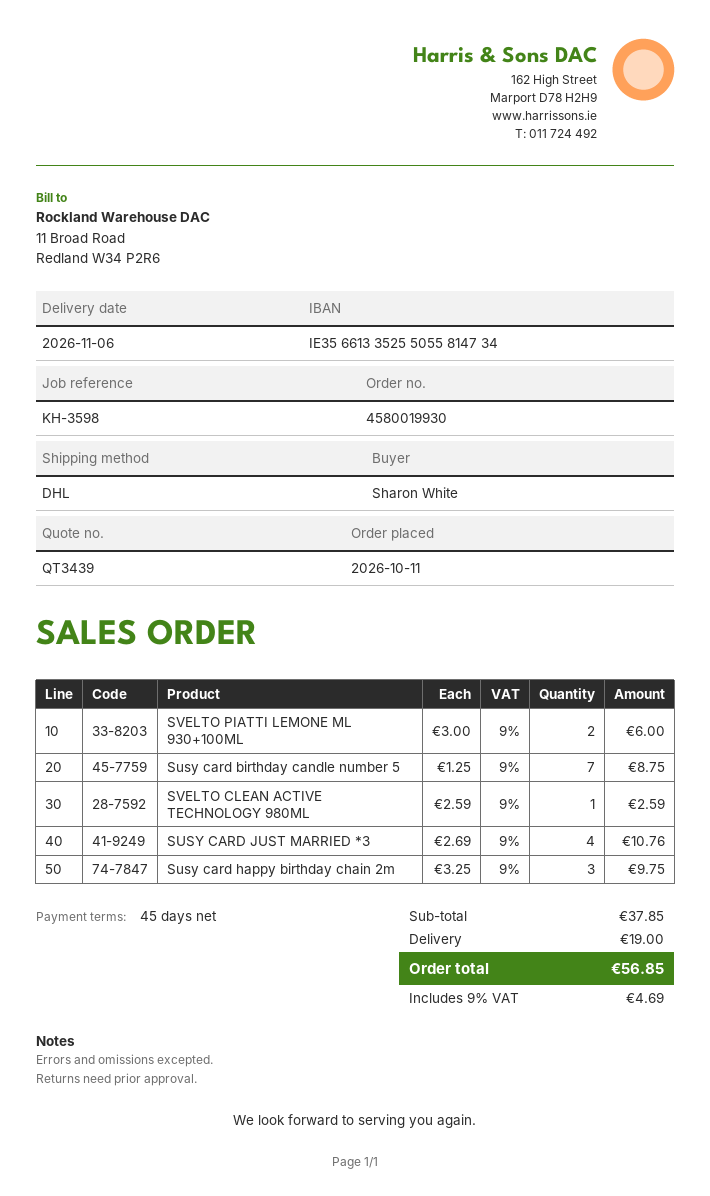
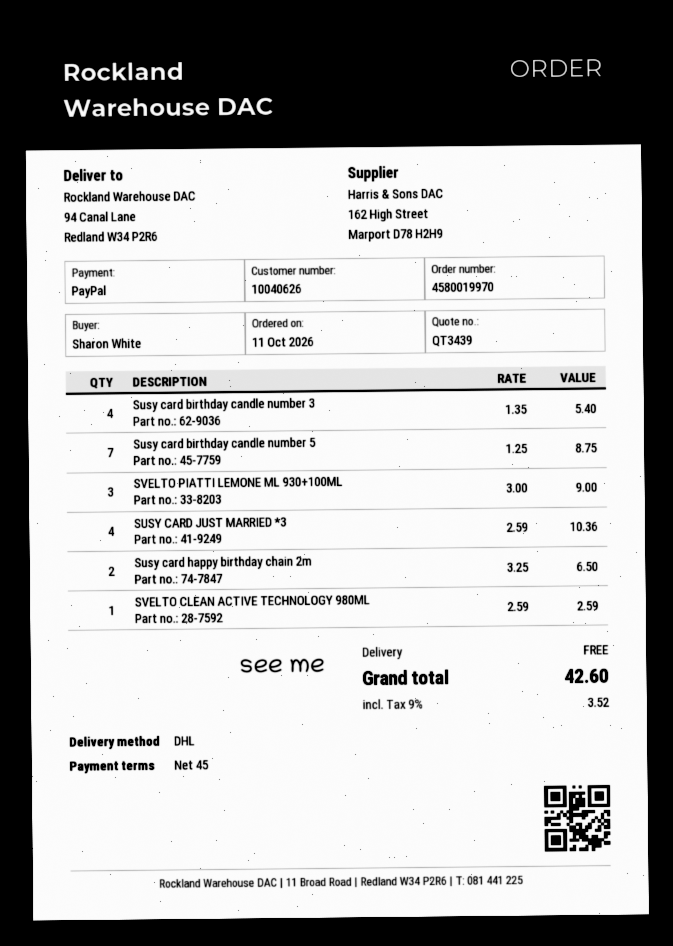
order number: 4580019930 -> 4580019970
SVELTO PIATTI LEMONE ML 930+100ML: 2 x 3.00 = 6.00 -> 3 x 3.00 = 9.00
SUSY CARD JUST MARRIED *3: 4 x 2.69 = 10.76 -> 4 x 2.59 = 10.36
Susy card happy birthday chain 2m: 3 x 3.25 = 9.75 -> 2 x 3.25 = 6.50
Susy card birthday candle number 3: none -> 4 x 1.35 = 5.40
shipping: 19.00 -> 0.00
tax: 9% = 4.69 -> 9% = 3.52
total: 56.85 -> 42.60

